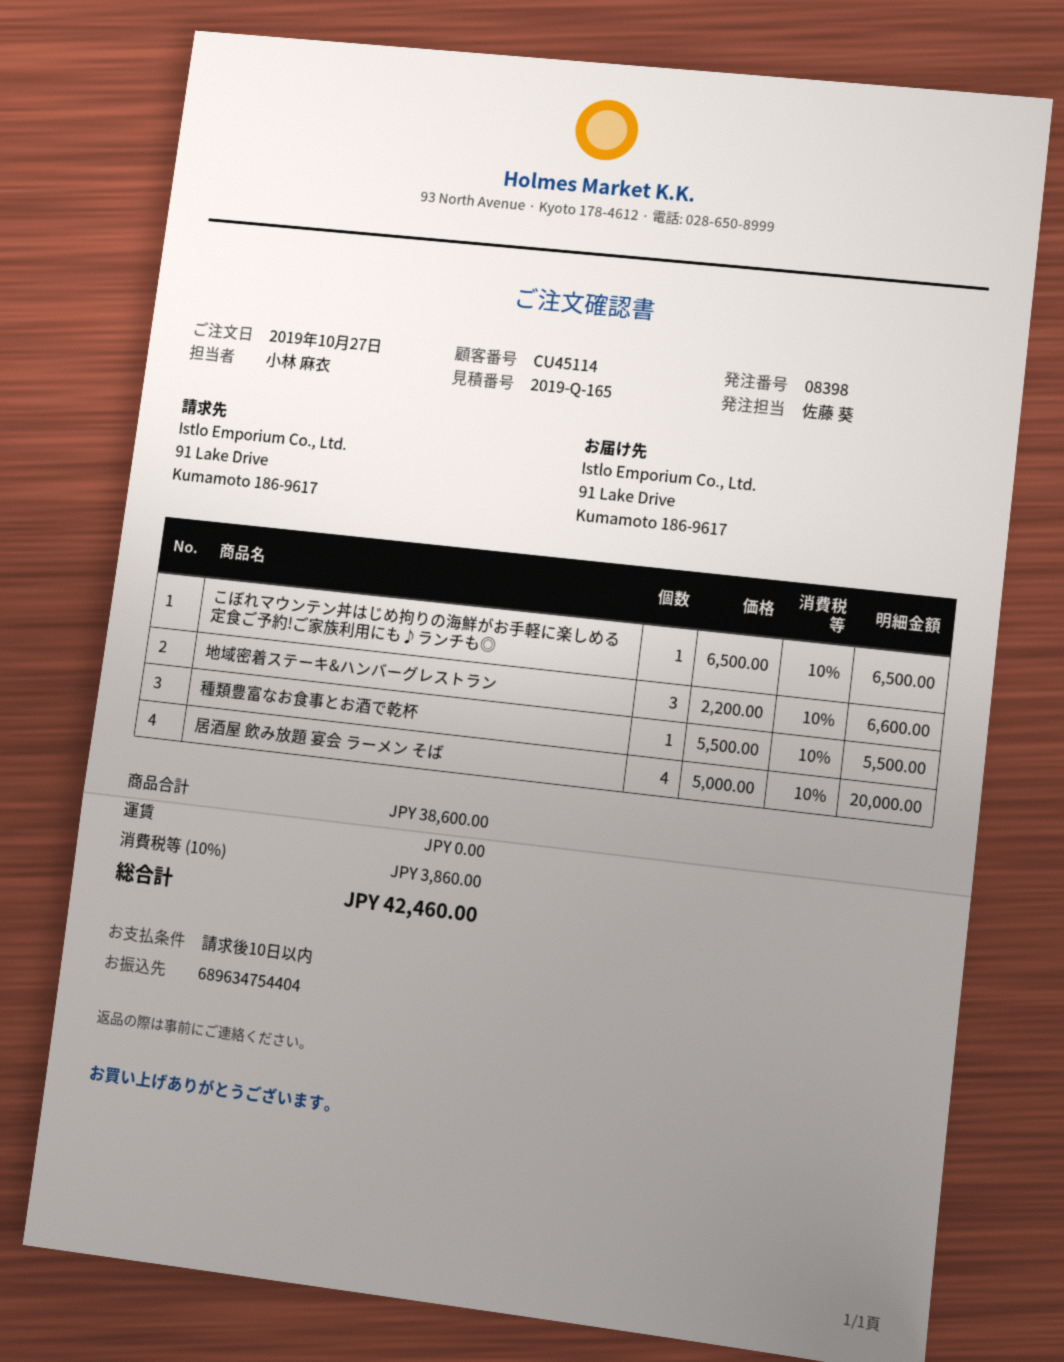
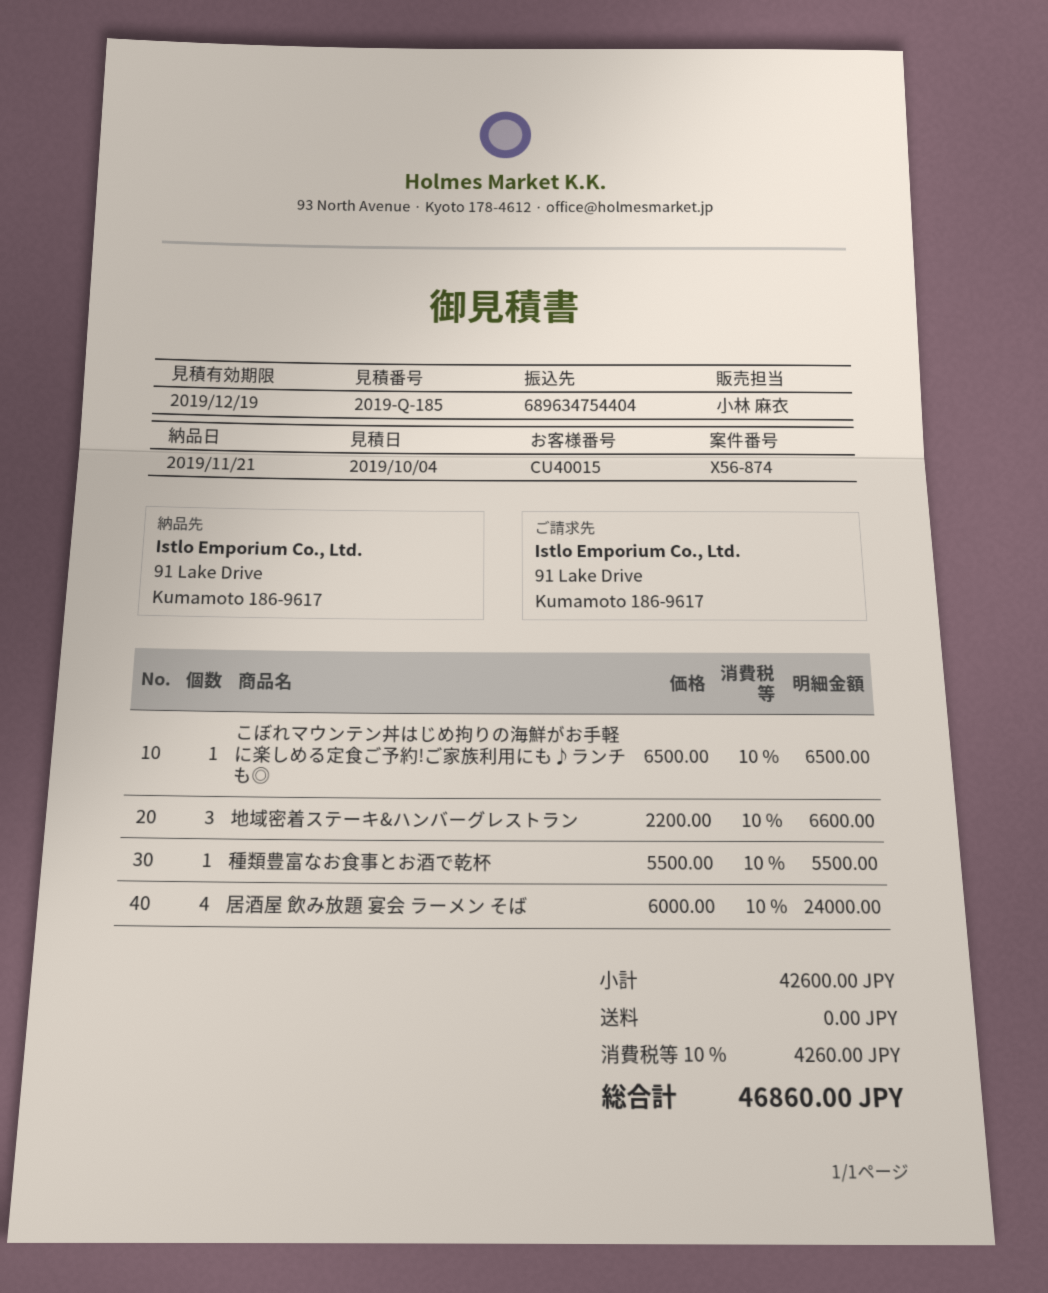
quote number: 2019-Q-165 -> 2019-Q-185
customer number: CU45114 -> CU40015
居酒屋 飲み放題 宴会 ラーメン そば: 4 x 5000.00 = 20000.00 -> 4 x 6000.00 = 24000.00
subtotal: 38600.00 -> 42600.00
tax: 10% = 3860.00 -> 10% = 4260.00
total: 42460.00 -> 46860.00

